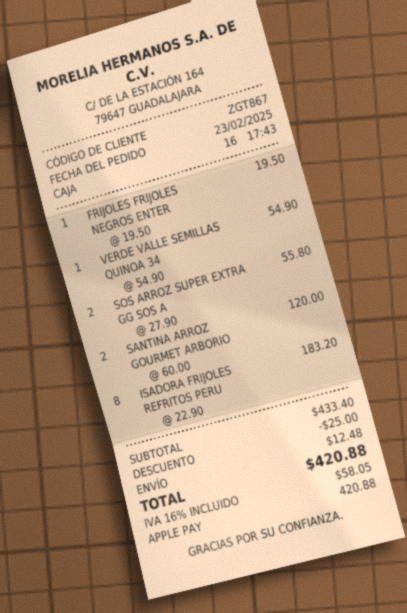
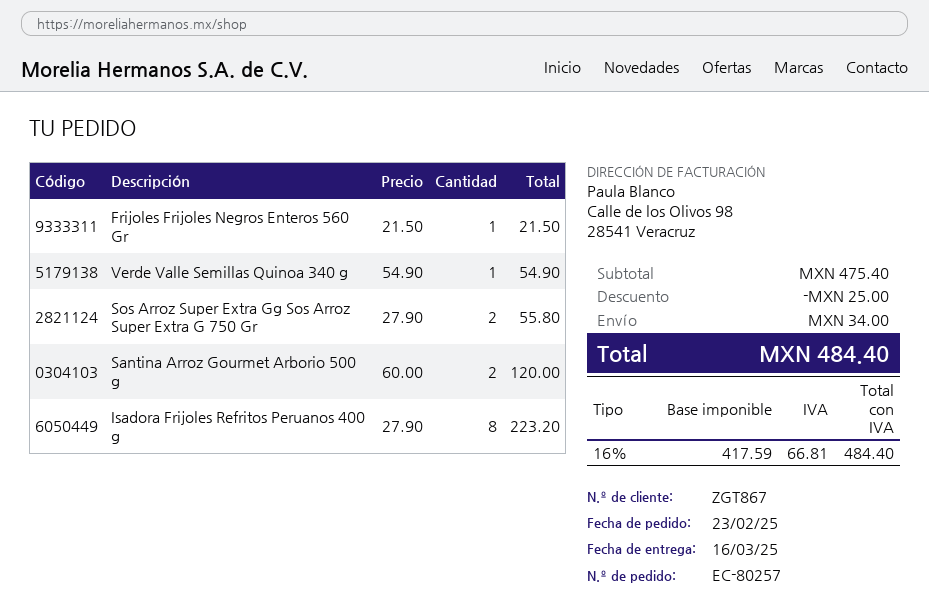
FRIJOLES FRIJOLES NEGROS ENTER: 1 x 19.50 = 19.50 -> 1 x 21.50 = 21.50
ISADORA FRIJOLES REFRITOS PERU: 8 x 22.90 = 183.20 -> 8 x 27.90 = 223.20
subtotal: 433.40 -> 475.40
shipping: 12.48 -> 34.00
tax: 16% = 58.05 -> 16% = 66.81
total: 420.88 -> 484.40

